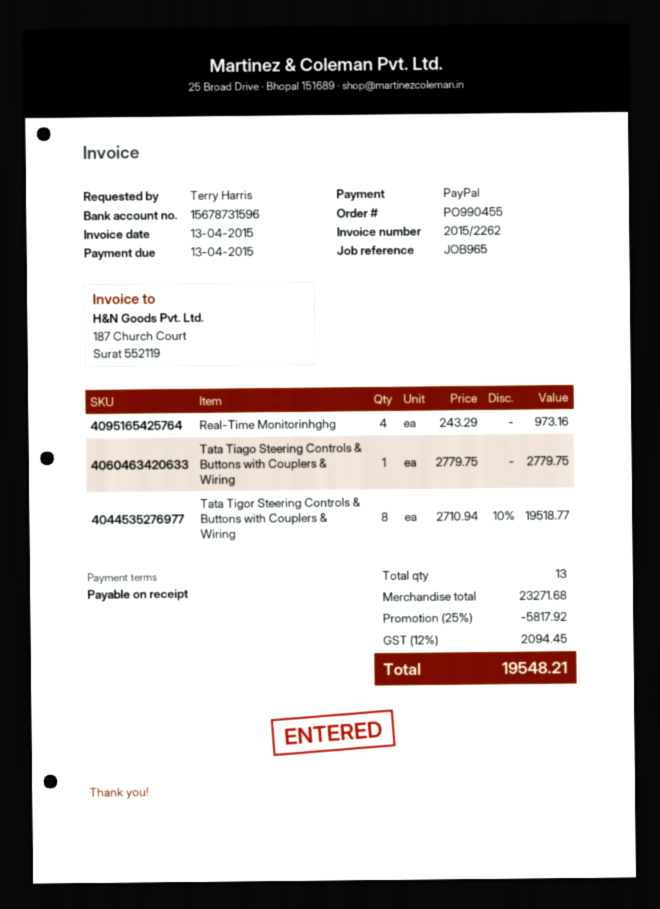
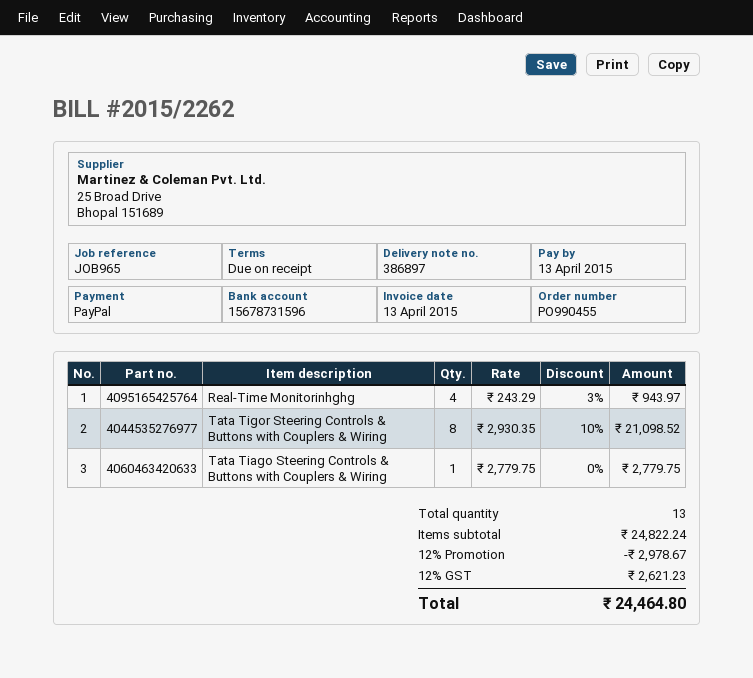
Real-Time Monitorinhghg: 4 x 243.29 = 973.16 -> 4 x 243.29 - 3% = 943.97
Tata Tigor Steering Controls & Buttons with Couplers & Wiring: 8 x 2710.94 - 10% = 19518.77 -> 8 x 2930.35 - 10% = 21098.52
subtotal: 23271.68 -> 24822.24
discount: 25% = 5817.92 -> 12% = 2978.67
tax: 12% = 2094.45 -> 12% = 2621.23
total: 19548.21 -> 24464.80

